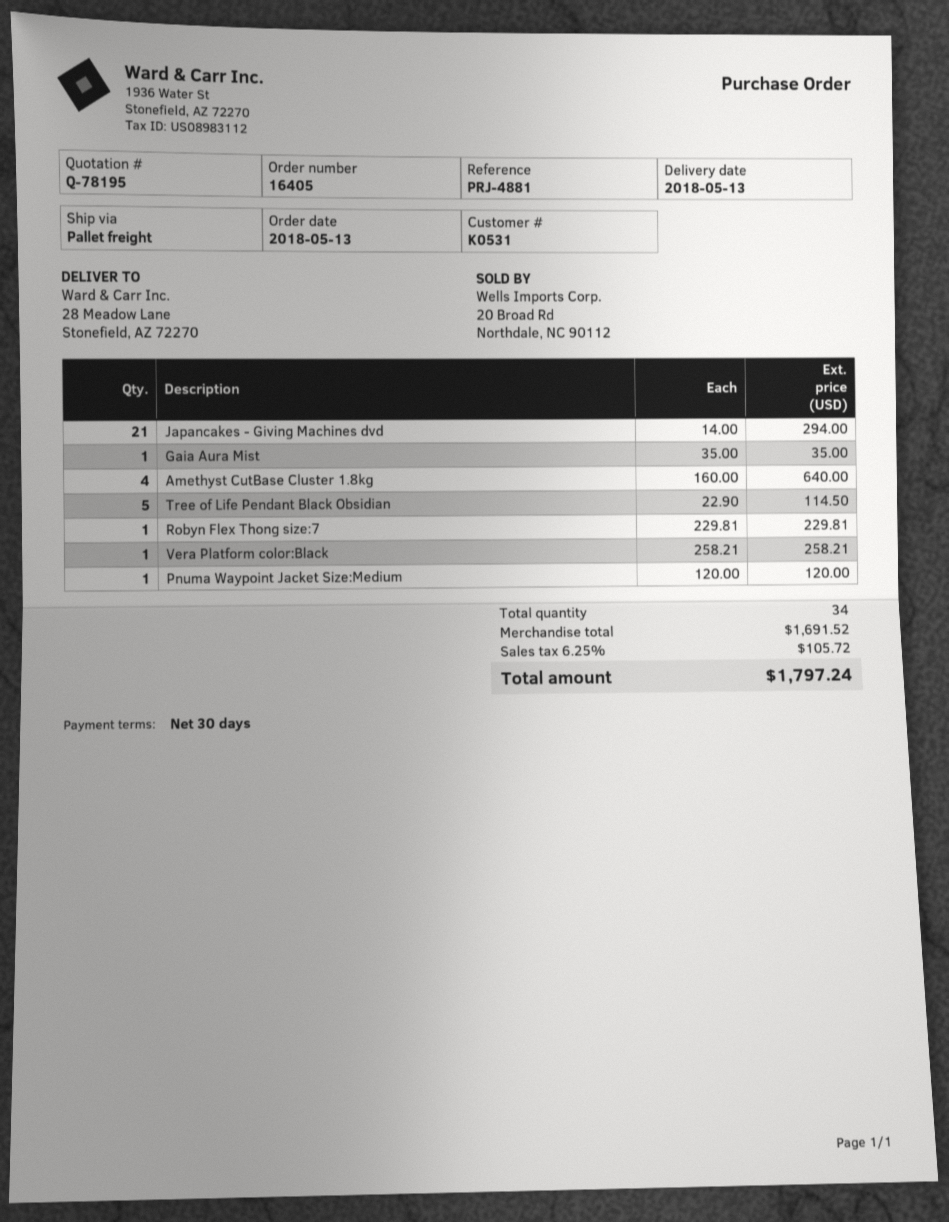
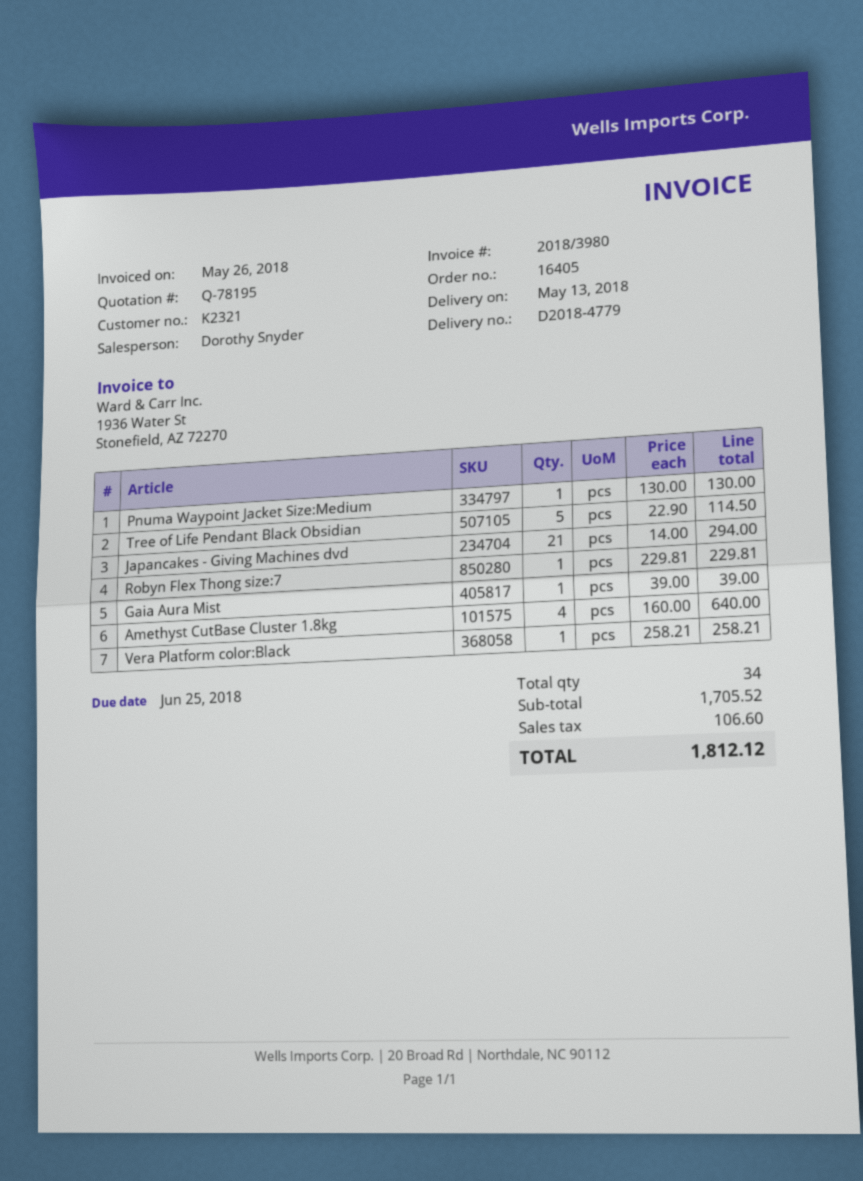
customer number: K0531 -> K2321
Gaia Aura Mist: 1 x 35.00 = 35.00 -> 1 x 39.00 = 39.00
Pnuma Waypoint Jacket Size:Medium: 1 x 120.00 = 120.00 -> 1 x 130.00 = 130.00
subtotal: 1691.52 -> 1705.52
tax: 105.72 -> 106.60
total: 1797.24 -> 1812.12

